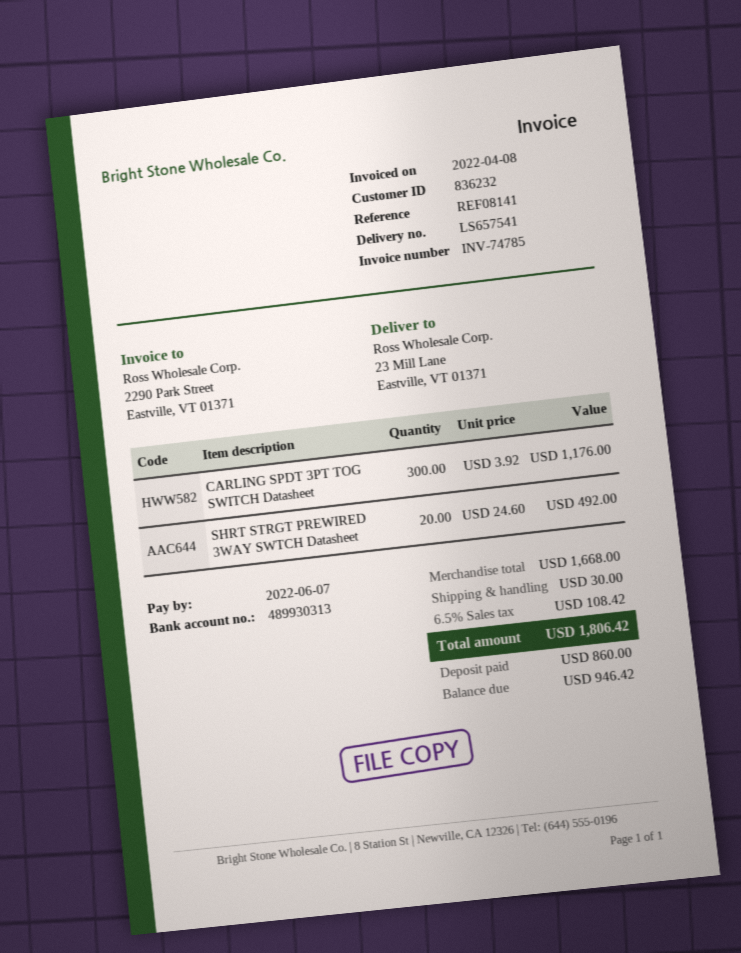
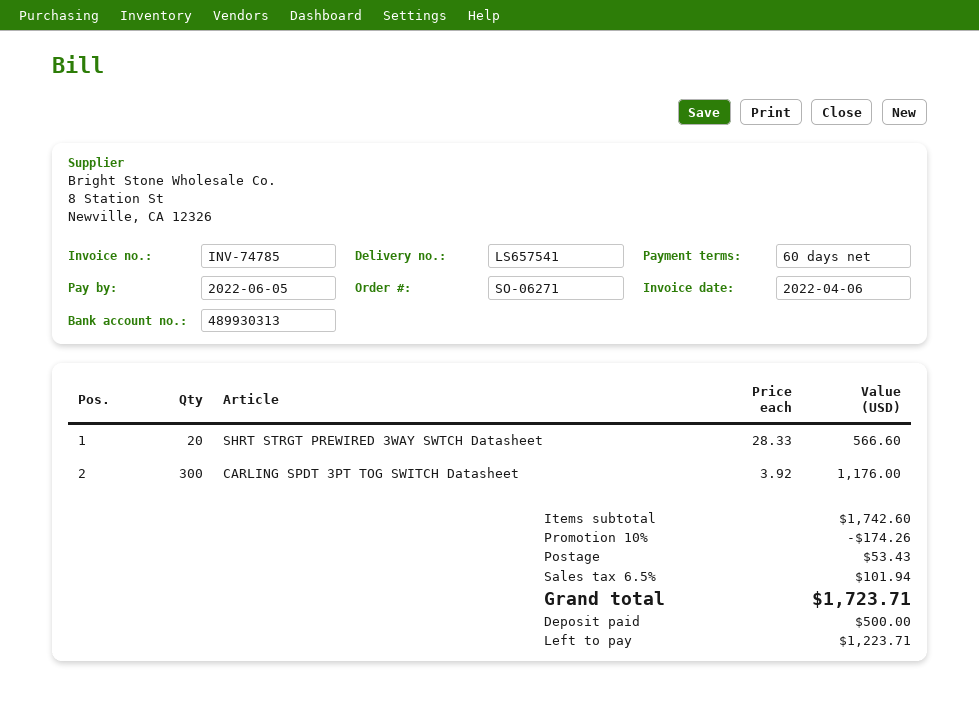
invoice date: 2022-04-08 -> 2022-04-06
due date: 2022-06-07 -> 2022-06-05
SHRT STRGT PREWIRED 3WAY SWTCH Datasheet: 20 x 24.60 = 492.00 -> 20 x 28.33 = 566.60
subtotal: 1668.00 -> 1742.60
discount: none -> 10% = 174.26
shipping: 30.00 -> 53.43
tax: 6.5% = 108.42 -> 6.5% = 101.94
total: 1806.42 -> 1723.71
deposit: 860.00 -> 500.00
balance: 946.42 -> 1223.71

